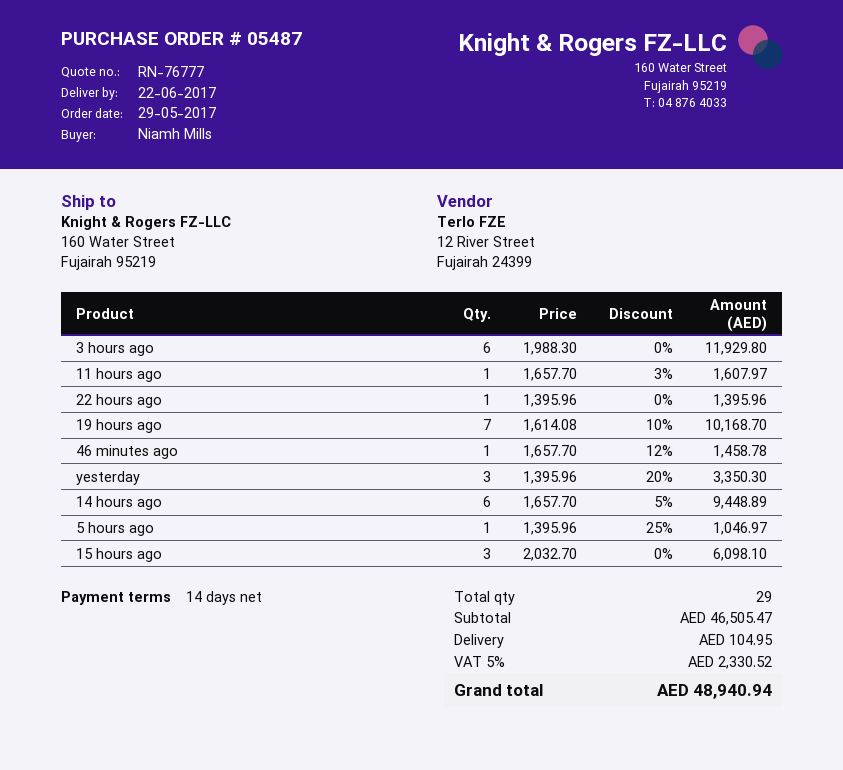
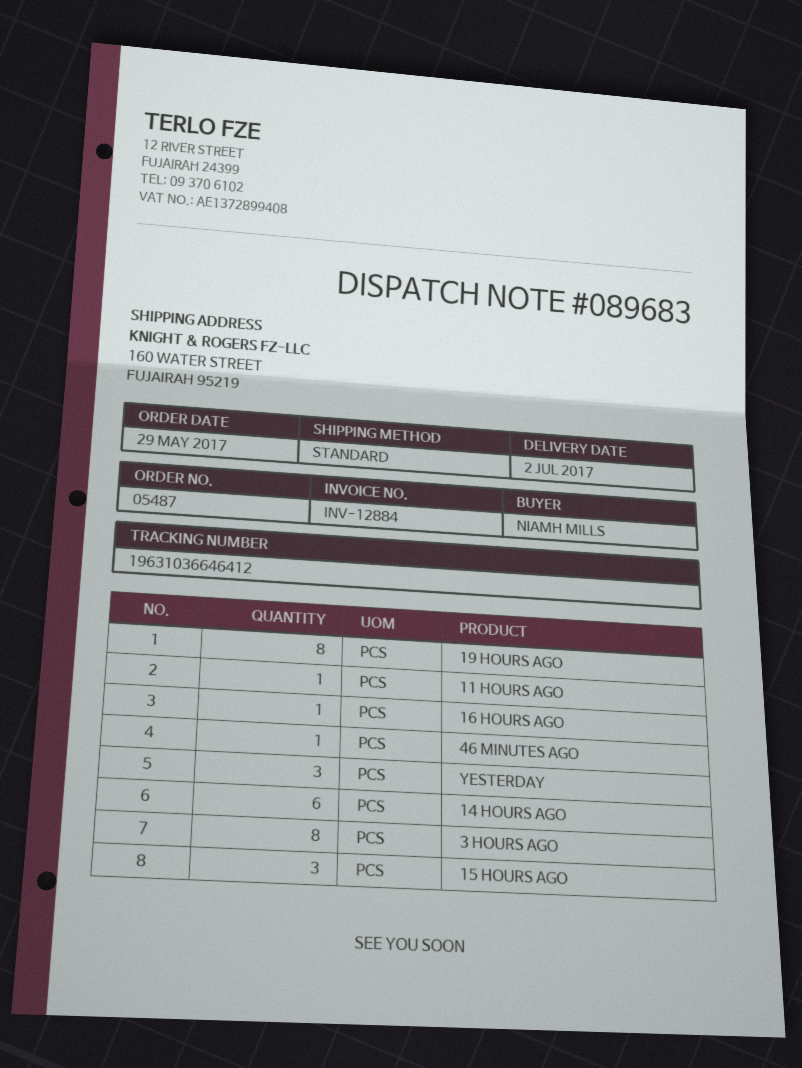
delivery date: 2017-06-22 -> 2017-07-02
3 hours ago: 6 -> 8
22 hours ago: 1 -> none
19 hours ago: 7 -> 8
5 hours ago: 1 -> none
16 HOURS AGO: none -> 1

